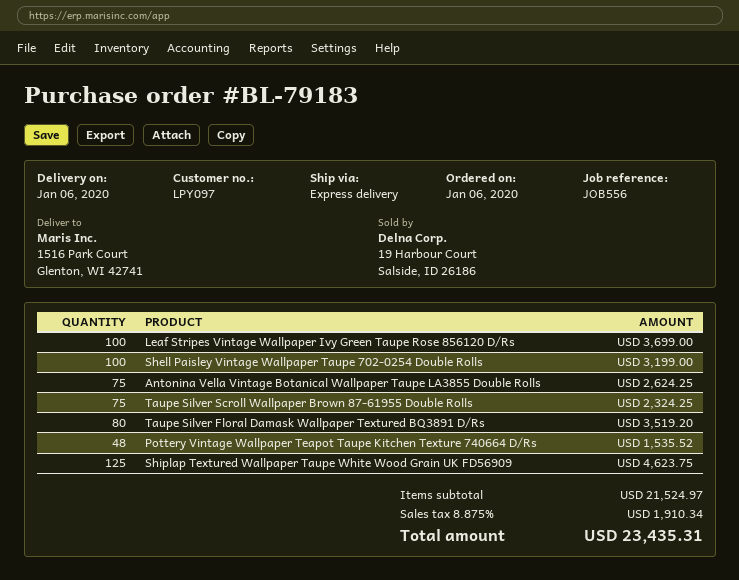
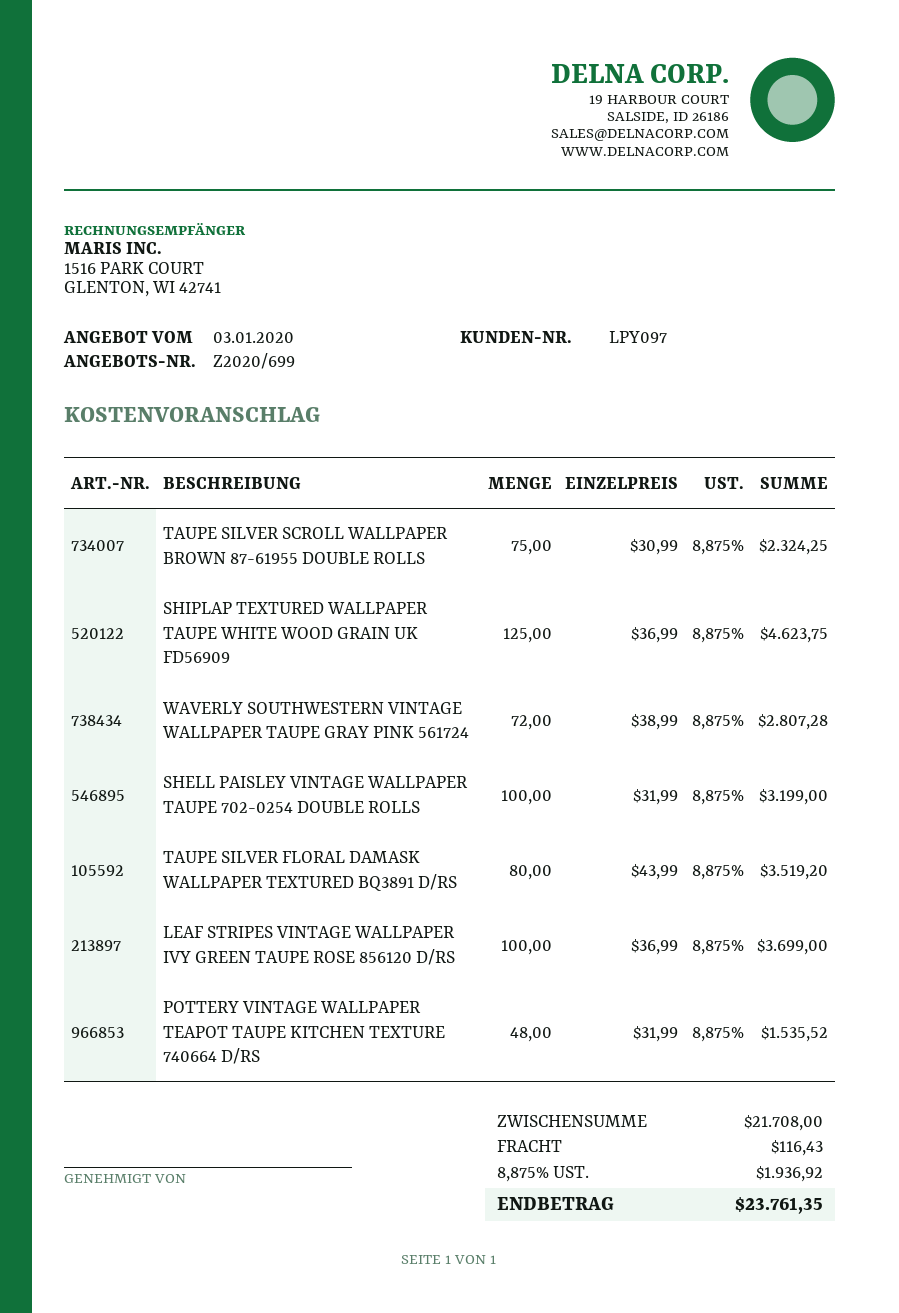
Antonina Vella Vintage Botanical Wallpaper Taupe LA3855 Double Rolls: 75 for 2624.25 -> none
WAVERLY SOUTHWESTERN VINTAGE WALLPAPER TAUPE GRAY PINK 561724: none -> 72 for 2807.28
subtotal: 21524.97 -> 21708.00
shipping: none -> 116.43
tax: 8.875% = 1910.34 -> 8.875% = 1936.92
total: 23435.31 -> 23761.35

